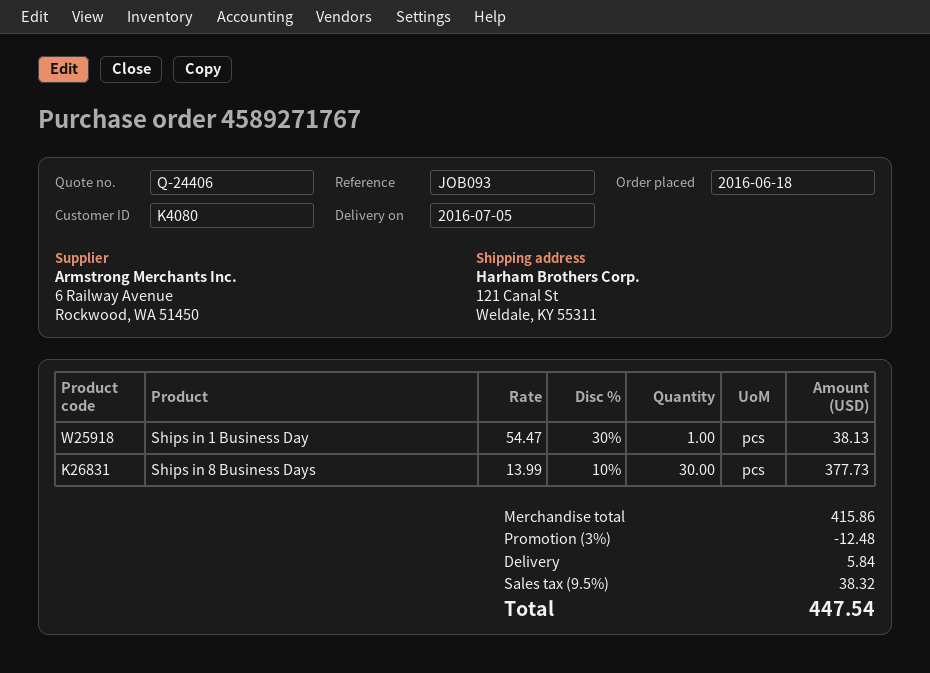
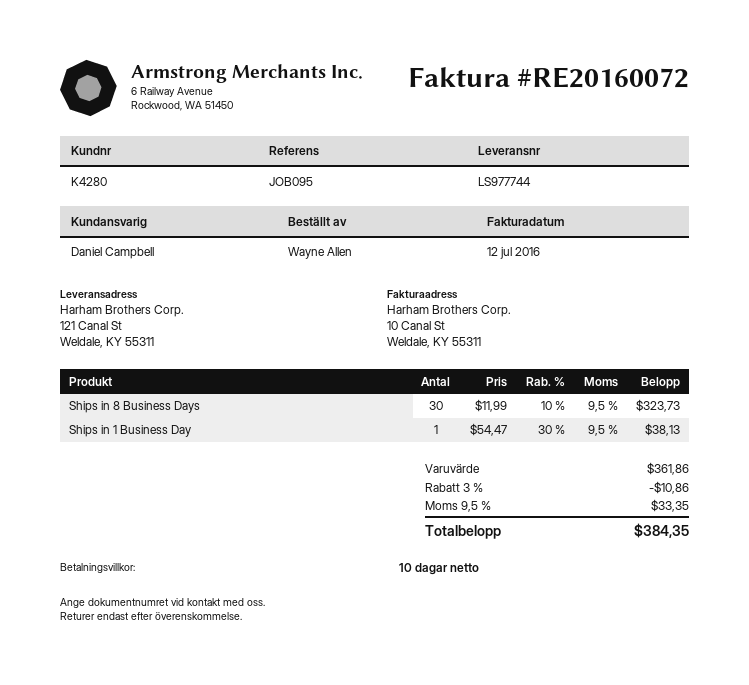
customer number: K4080 -> K4280
reference: JOB093 -> JOB095
Ships in 8 Business Days: 30 x 13.99 - 10% = 377.73 -> 30 x 11.99 - 10% = 323.73
subtotal: 415.86 -> 361.86
discount: 3% = 12.48 -> 3% = 10.86
shipping: 5.84 -> none
tax: 9.5% = 38.32 -> 9.5% = 33.35
total: 447.54 -> 384.35

